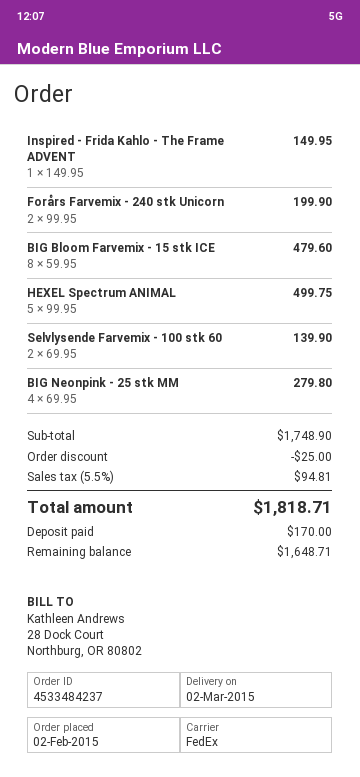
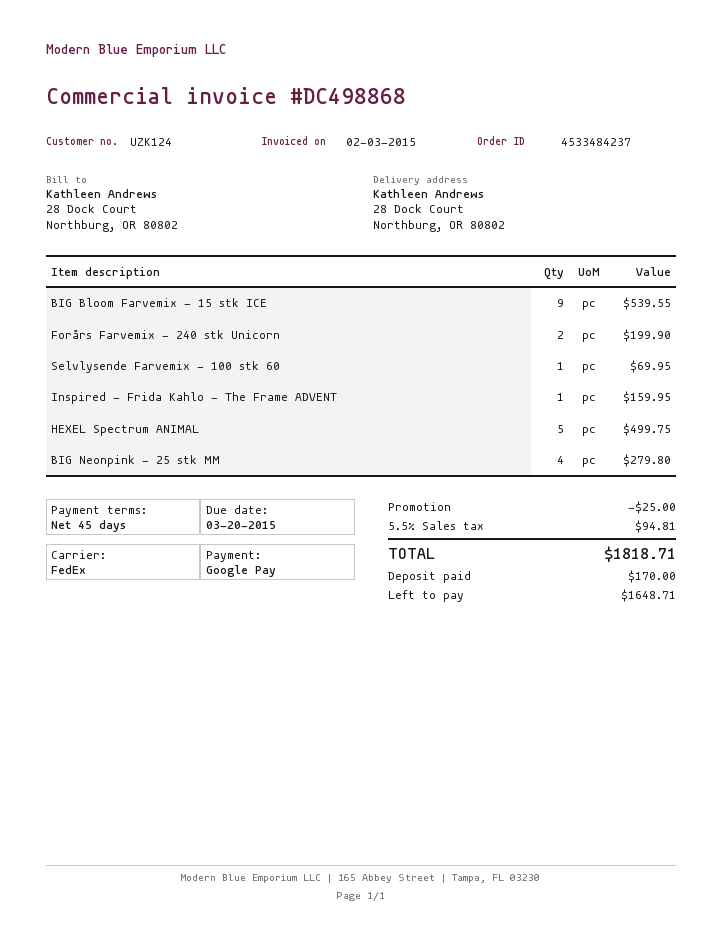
Inspired - Frida Kahlo - The Frame ADVENT: 1 for 149.95 -> 1 for 159.95
BIG Bloom Farvemix - 15 stk ICE: 8 for 479.60 -> 9 for 539.55
Selvlysende Farvemix - 100 stk 60: 2 for 139.90 -> 1 for 69.95

